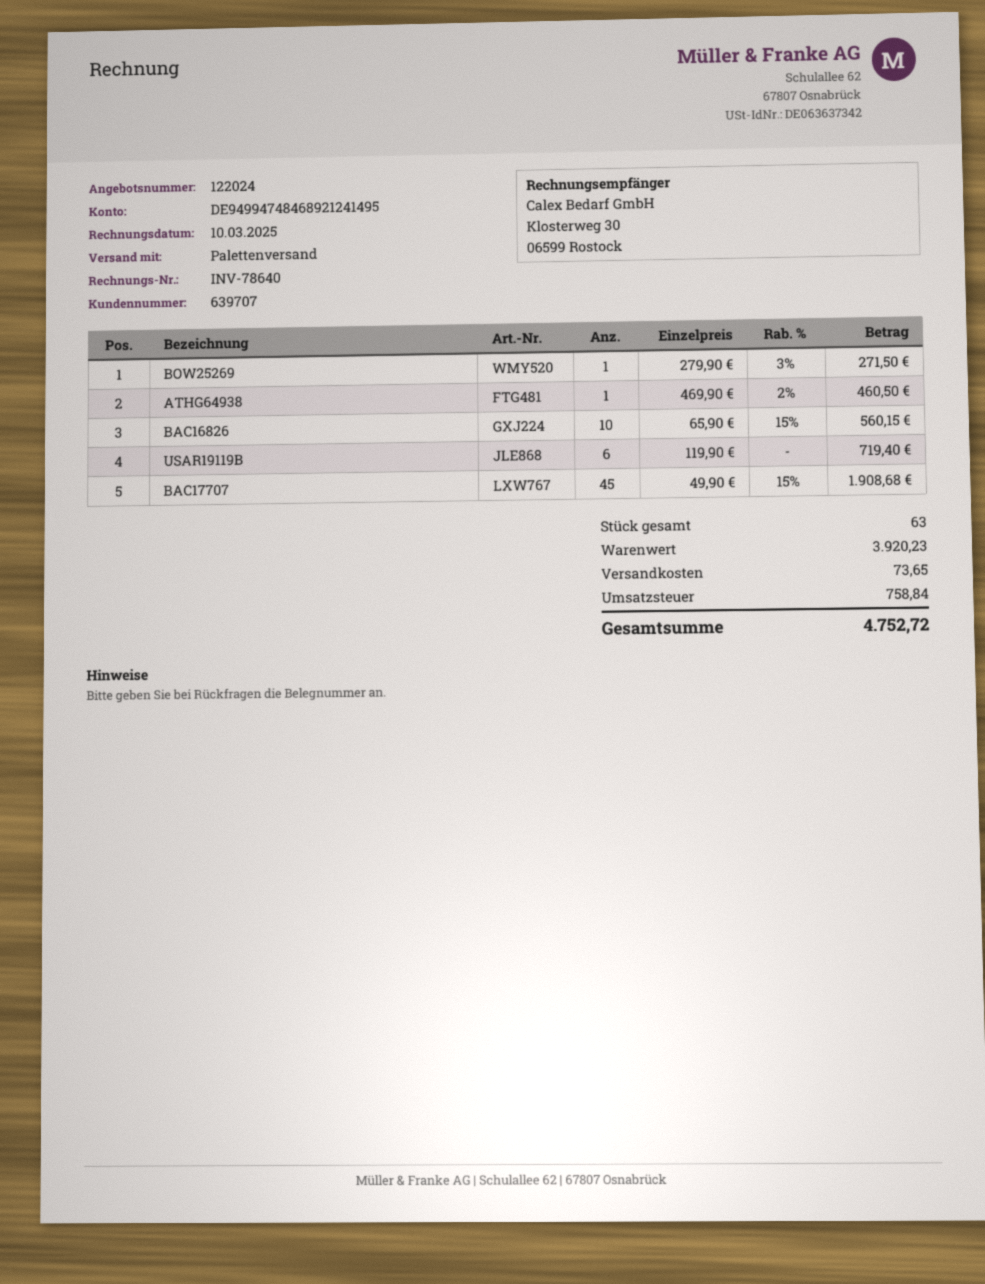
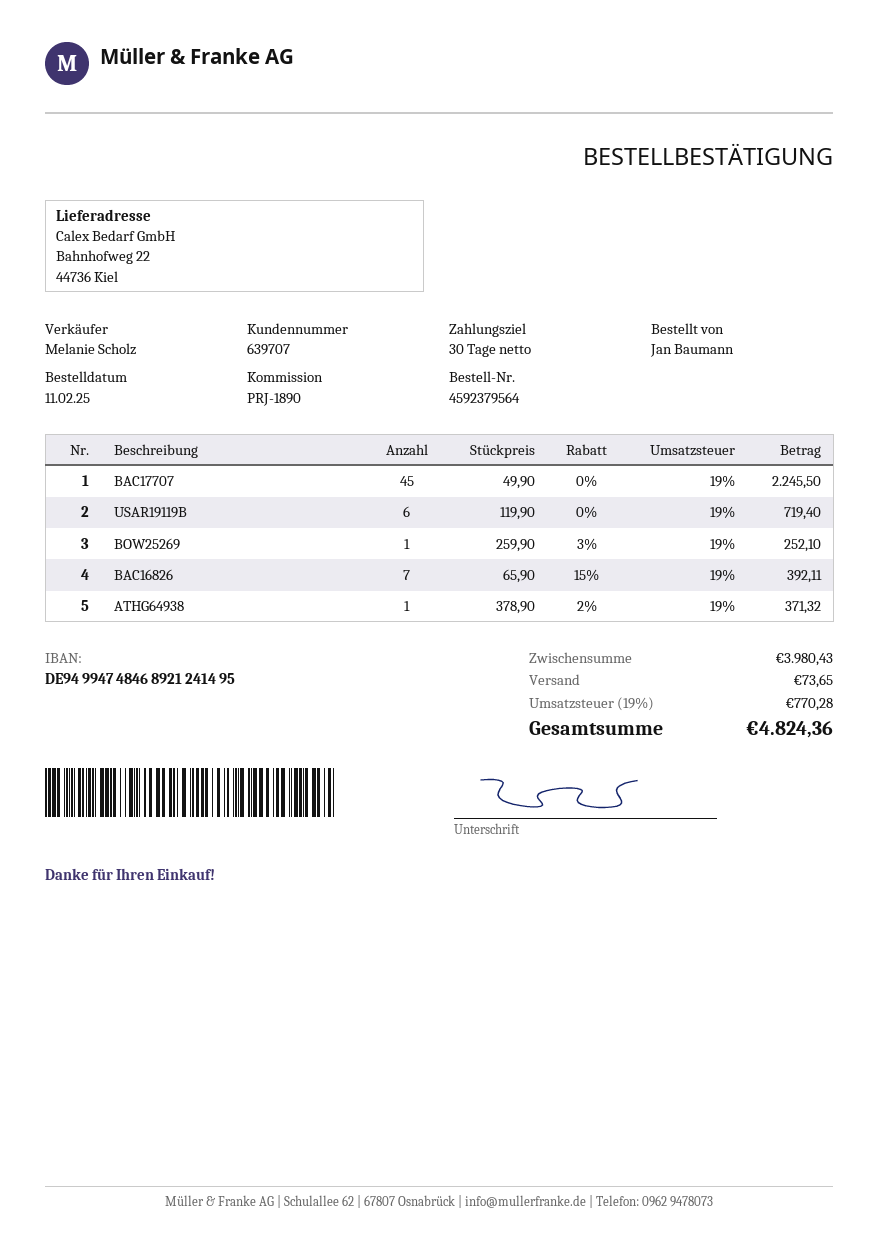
BOW25269: 1 x 279.90 - 3% = 271.50 -> 1 x 259.90 - 3% = 252.10
ATHG64938: 1 x 469.90 - 2% = 460.50 -> 1 x 378.90 - 2% = 371.32
BAC16826: 10 x 65.90 - 15% = 560.15 -> 7 x 65.90 - 15% = 392.11
BAC17707: 45 x 49.90 - 15% = 1908.68 -> 45 x 49.90 = 2245.50
subtotal: 3920.23 -> 3980.43
tax: 758.84 -> 770.28
total: 4752.72 -> 4824.36

